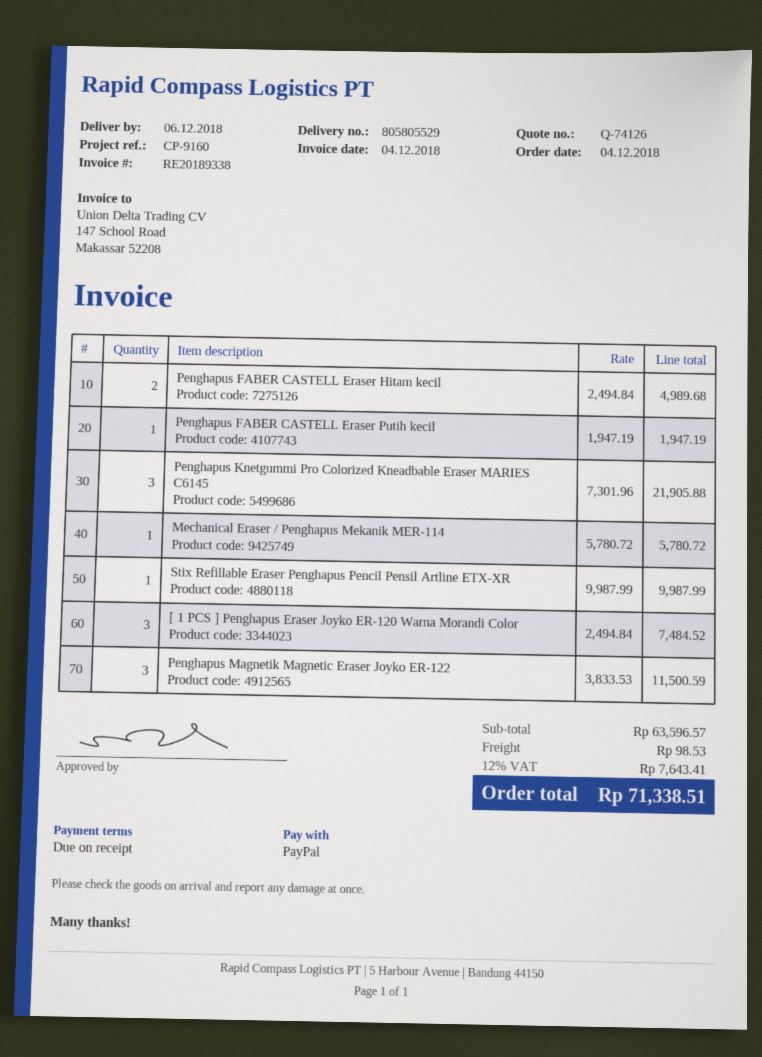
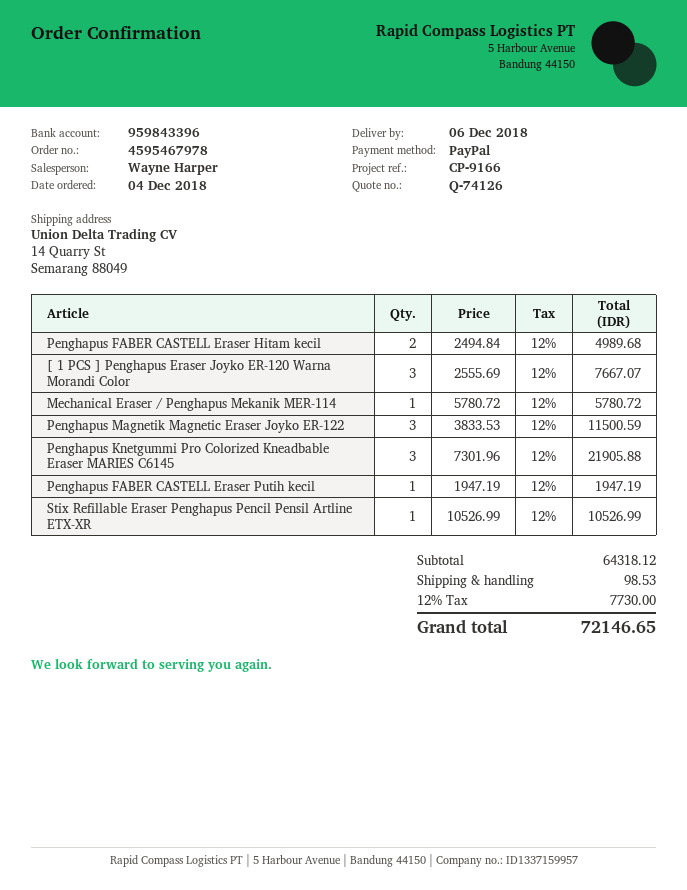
reference: CP-9160 -> CP-9166
Stix Refillable Eraser Penghapus Pencil Pensil Artline ETX-XR: 1 x 9987.99 = 9987.99 -> 1 x 10526.99 = 10526.99
[ 1 PCS ] Penghapus Eraser Joyko ER-120 Warna Morandi Color: 3 x 2494.84 = 7484.52 -> 3 x 2555.69 = 7667.07
subtotal: 63596.57 -> 64318.12
tax: 12% = 7643.41 -> 12% = 7730.00
total: 71338.51 -> 72146.65

